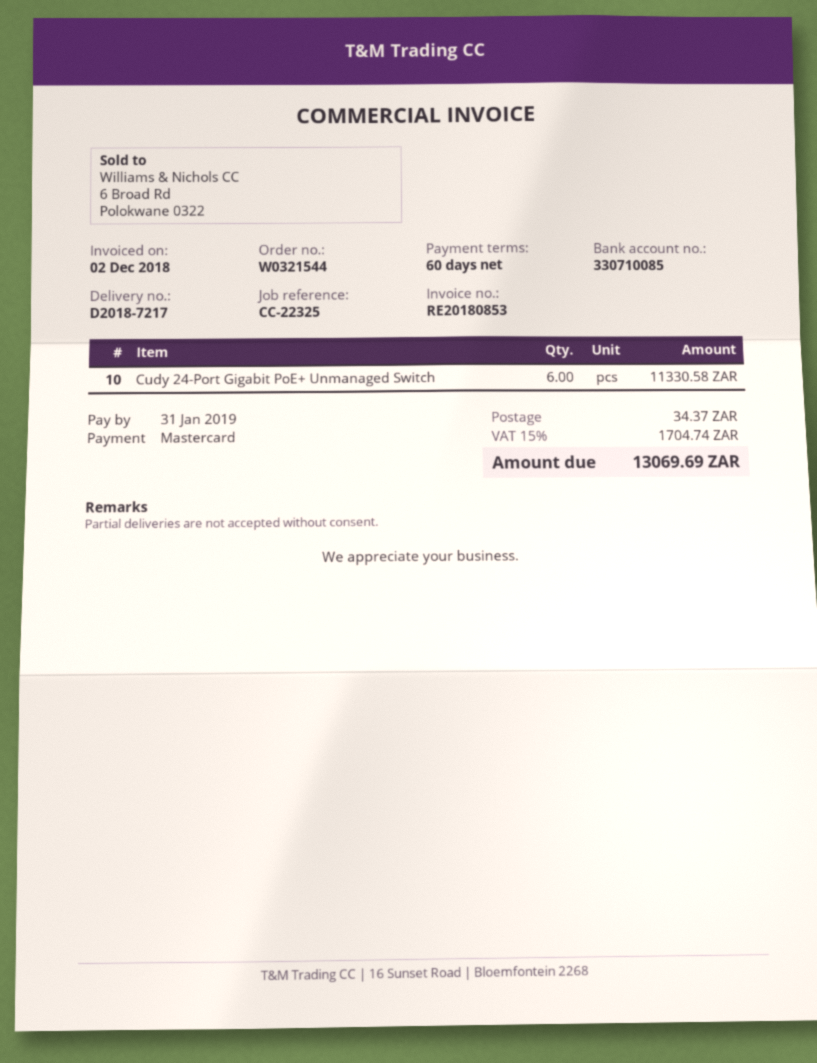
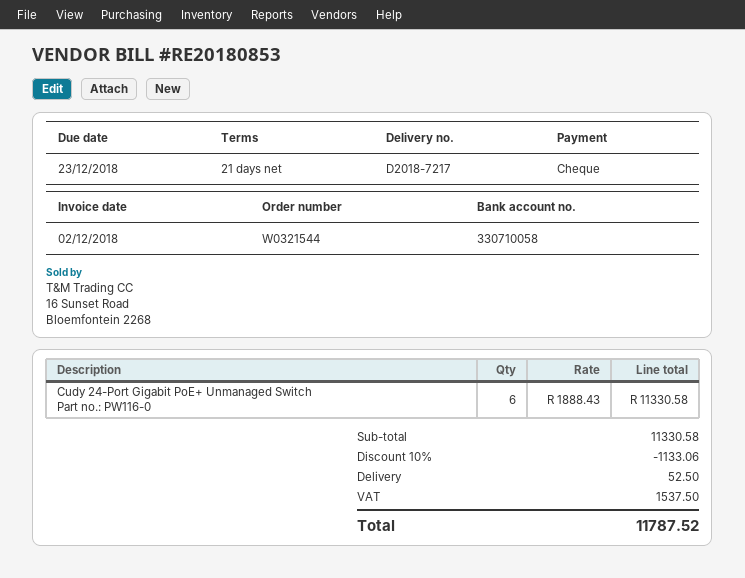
payment terms: 60 days -> 21 days
due date: 2019-01-31 -> 2018-12-23
payment method: Mastercard -> cheque
bank account: 330710085 -> 330710058
discount: none -> 10% = 1133.06
shipping: 34.37 -> 52.50
tax: 1704.74 -> 1537.50
total: 13069.69 -> 11787.52

